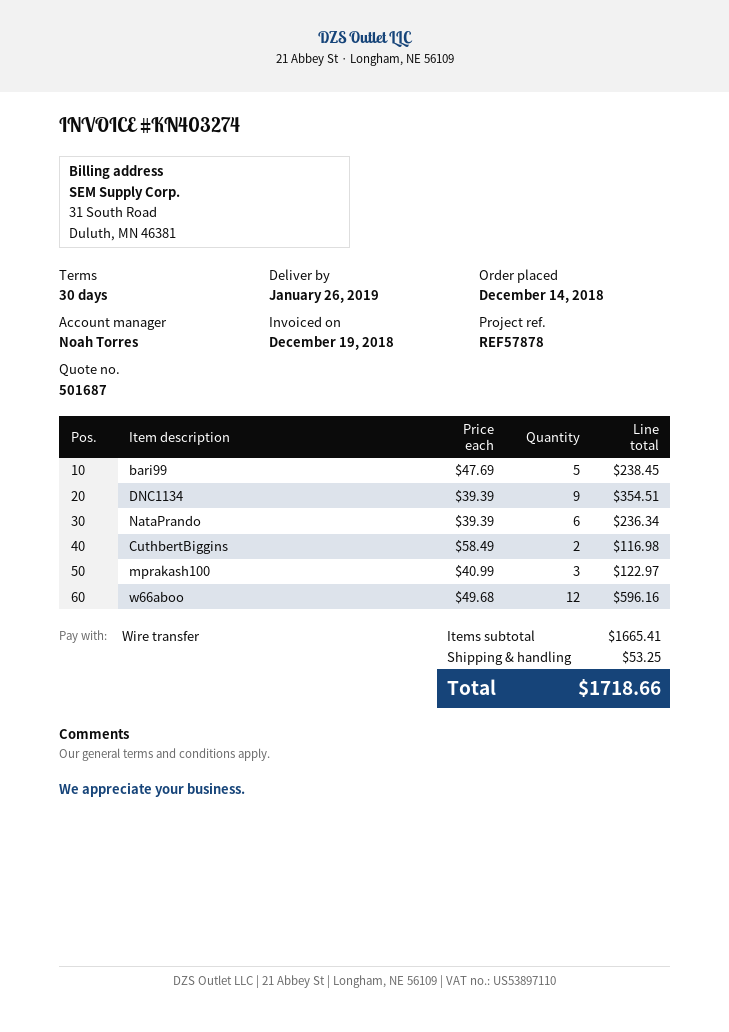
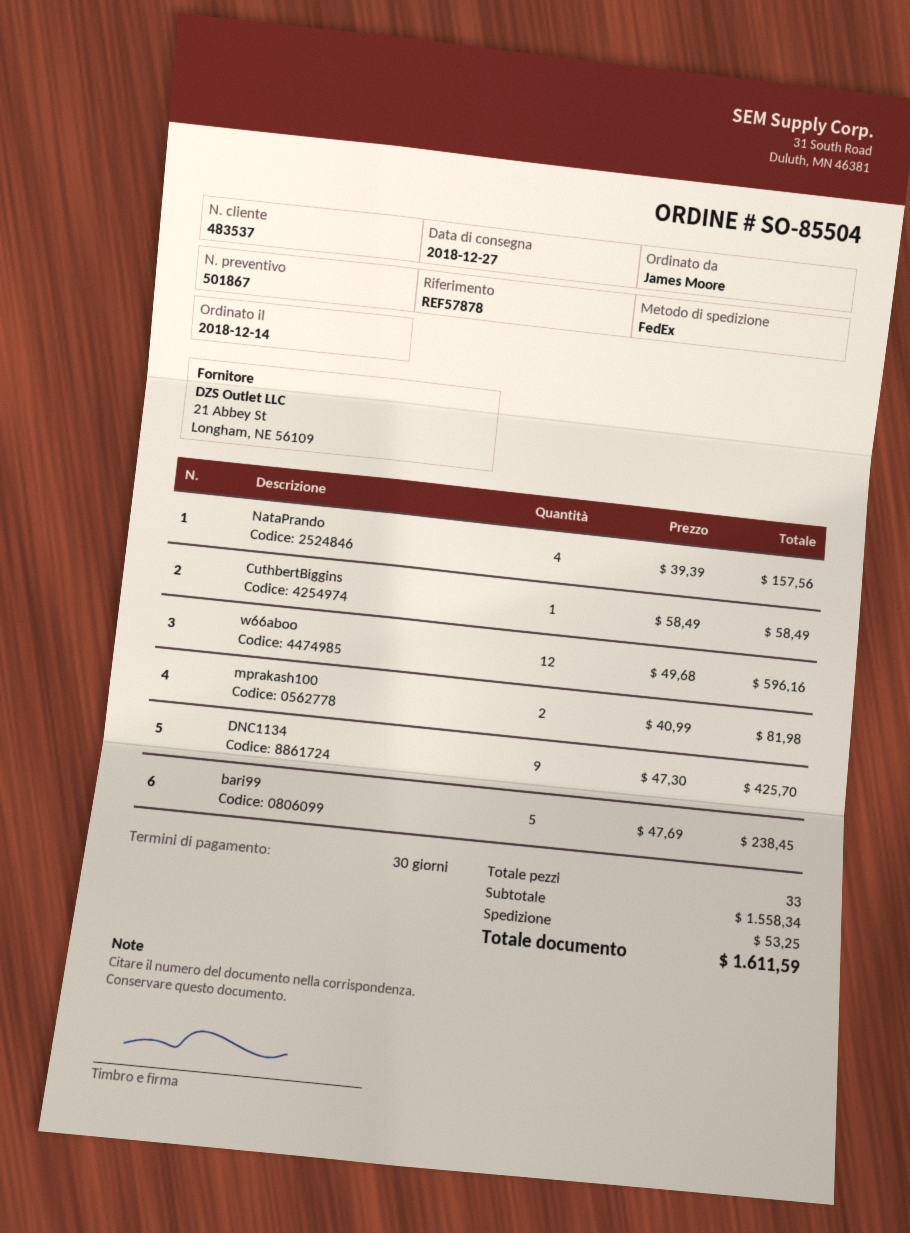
quote number: 501687 -> 501867
delivery date: 2019-01-26 -> 2018-12-27
DNC1134: 9 x 39.39 = 354.51 -> 9 x 47.30 = 425.70
NataPrando: 6 x 39.39 = 236.34 -> 4 x 39.39 = 157.56
CuthbertBiggins: 2 x 58.49 = 116.98 -> 1 x 58.49 = 58.49
mprakash100: 3 x 40.99 = 122.97 -> 2 x 40.99 = 81.98
subtotal: 1665.41 -> 1558.34
total: 1718.66 -> 1611.59

